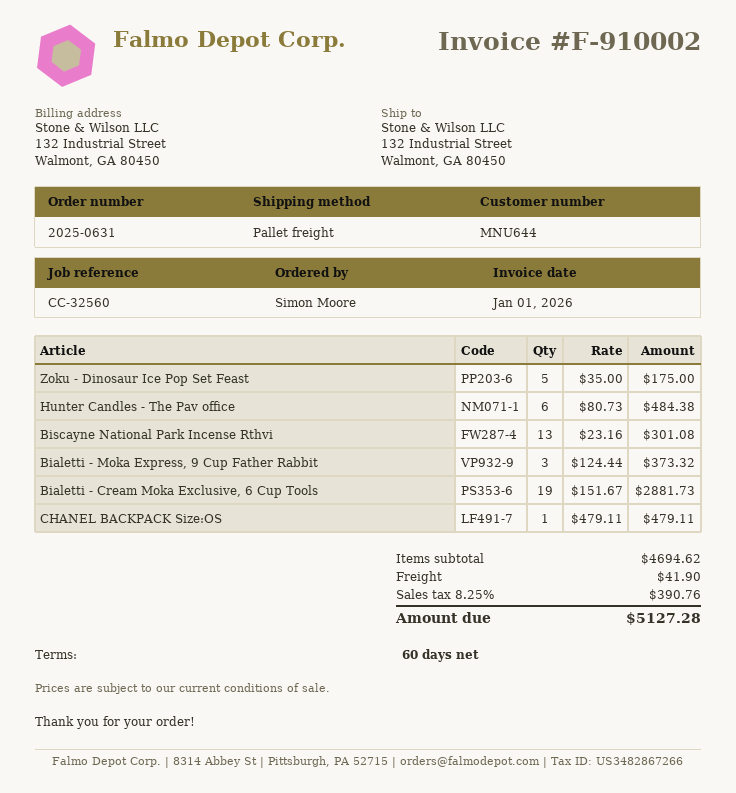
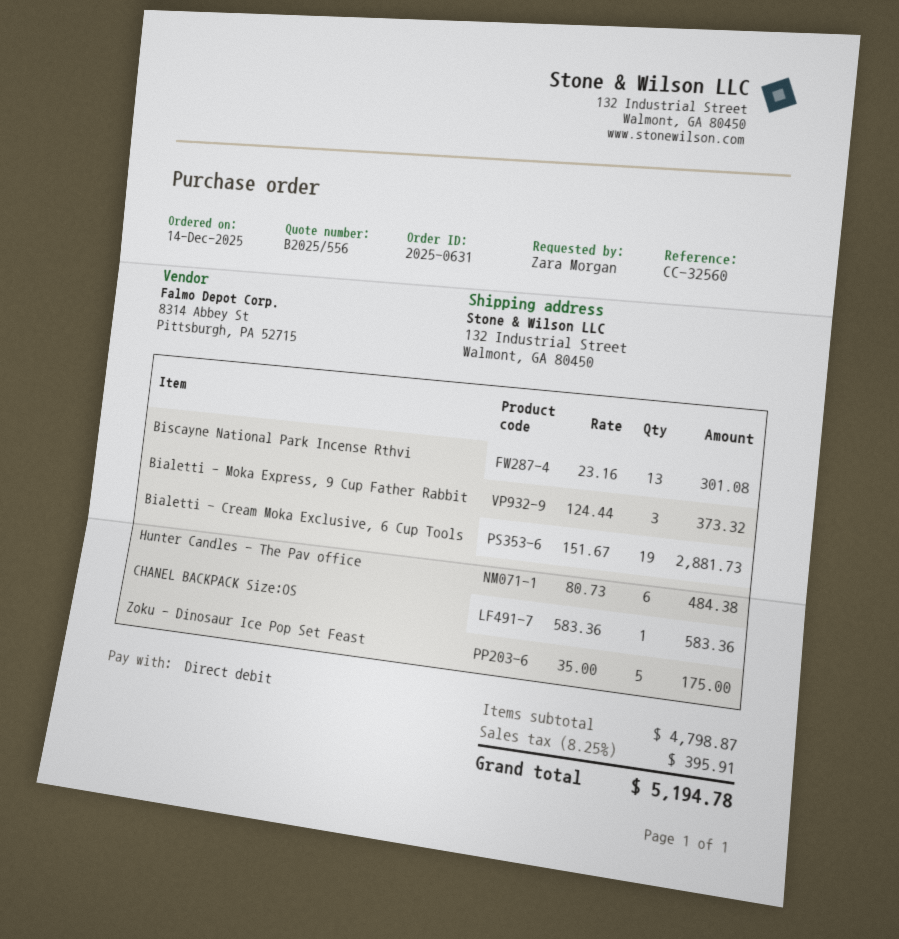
ordered by: Simon Moore -> Zara Morgan
CHANEL BACKPACK Size:OS: 1 x 479.11 = 479.11 -> 1 x 583.36 = 583.36
subtotal: 4694.62 -> 4798.87
shipping: 41.90 -> none
tax: 8.25% = 390.76 -> 8.25% = 395.91
total: 5127.28 -> 5194.78

